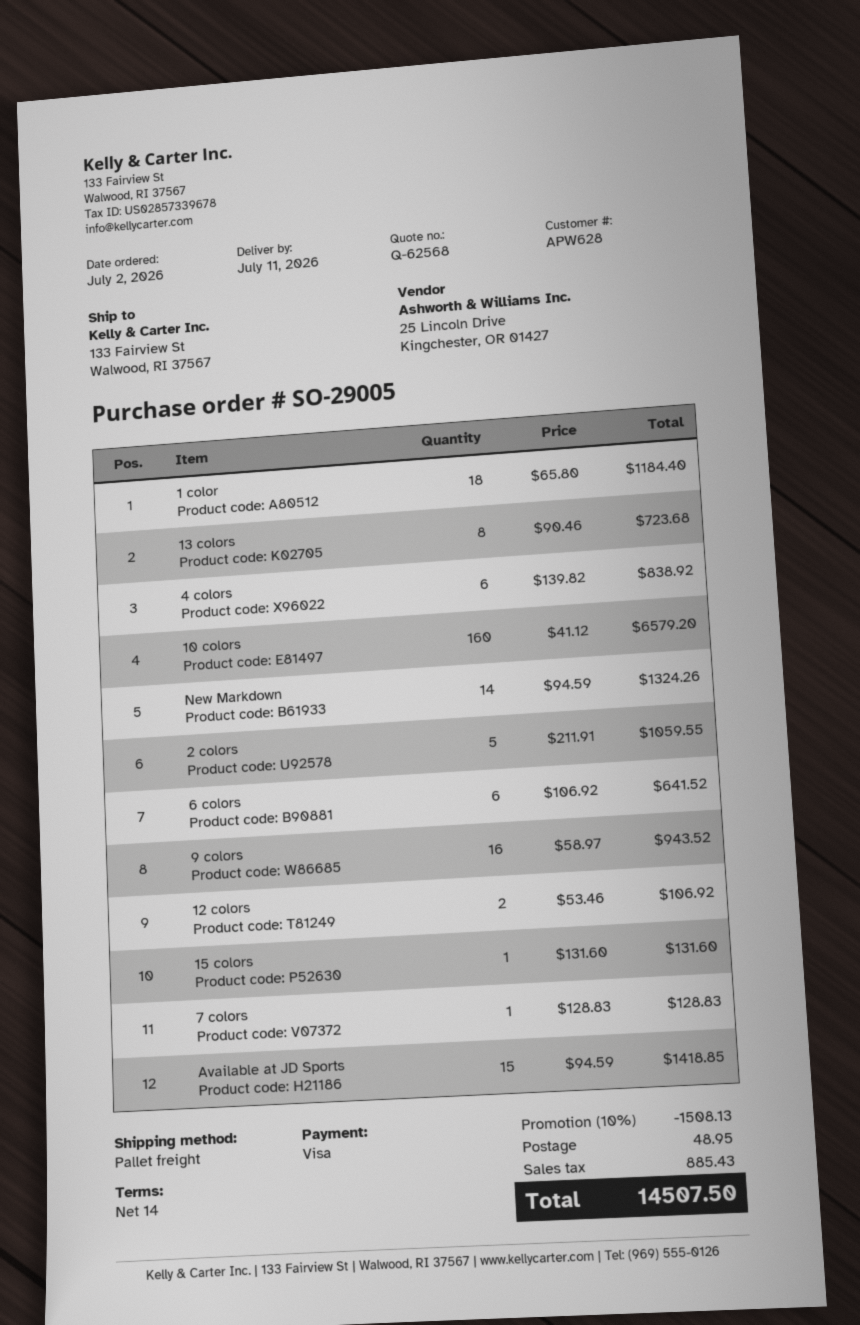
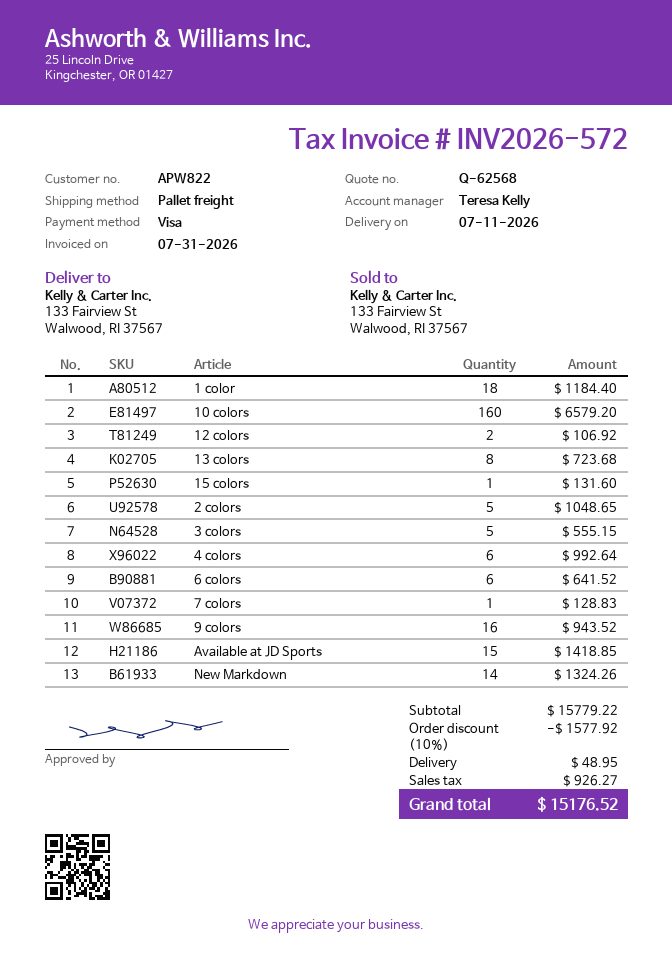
customer number: APW628 -> APW822
4 colors: 6 for 838.92 -> 6 for 992.64
2 colors: 5 for 1059.55 -> 5 for 1048.65
3 colors: none -> 5 for 555.15
discount: 10% = 1508.13 -> 10% = 1577.92
tax: 885.43 -> 926.27
total: 14507.50 -> 15176.52

